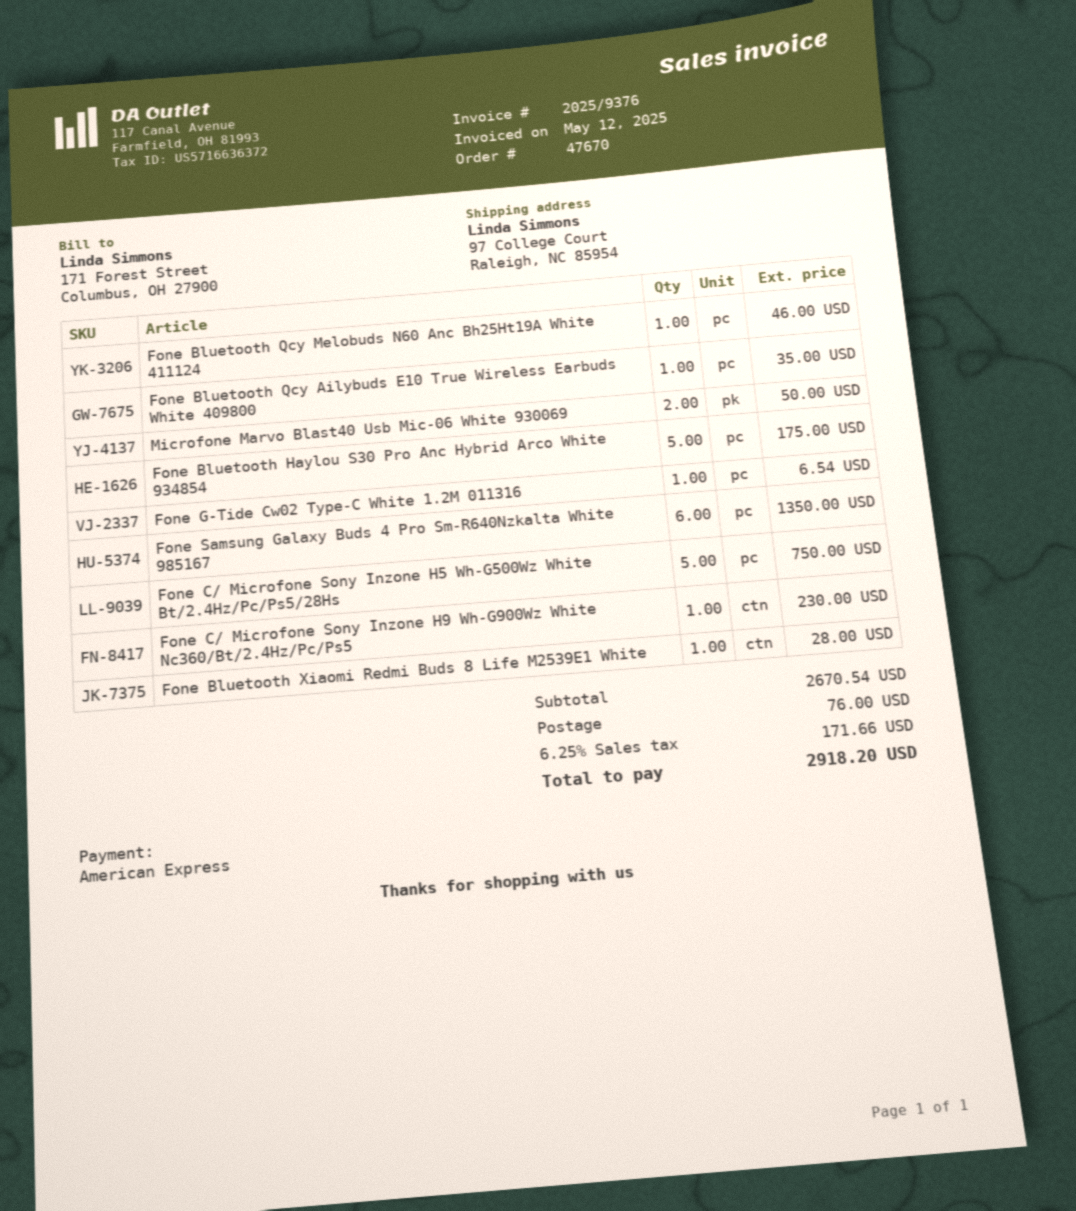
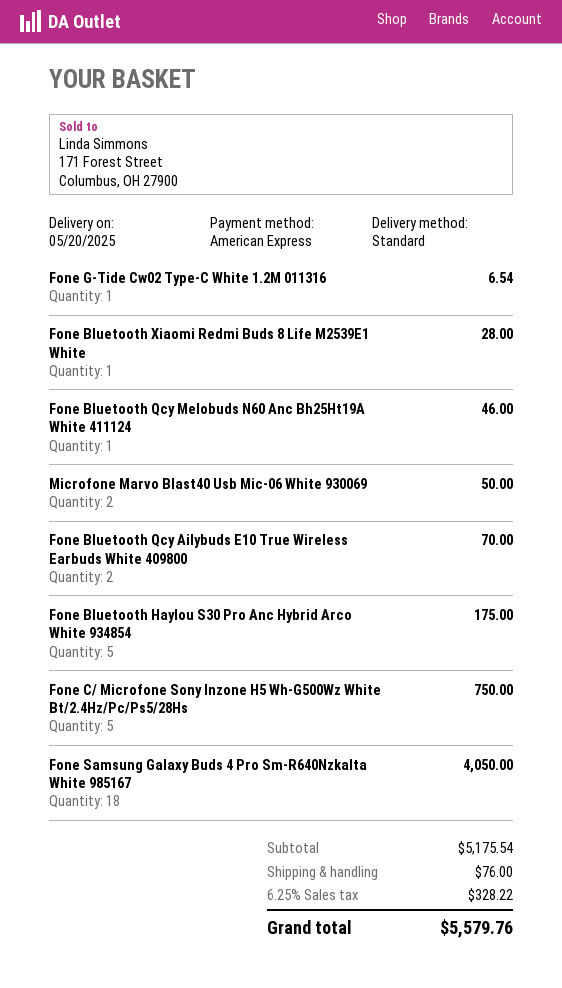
Fone Bluetooth Qcy Ailybuds E10 True Wireless Earbuds White 409800: 1 for 35.00 -> 2 for 70.00
Fone Samsung Galaxy Buds 4 Pro Sm-R640Nzkalta White 985167: 6 for 1350.00 -> 18 for 4050.00
Fone C/ Microfone Sony Inzone H9 Wh-G900Wz White Nc360/Bt/2.4Hz/Pc/Ps5: 1 for 230.00 -> none
subtotal: 2670.54 -> 5175.54
tax: 6.25% = 171.66 -> 6.25% = 328.22
total: 2918.20 -> 5579.76

